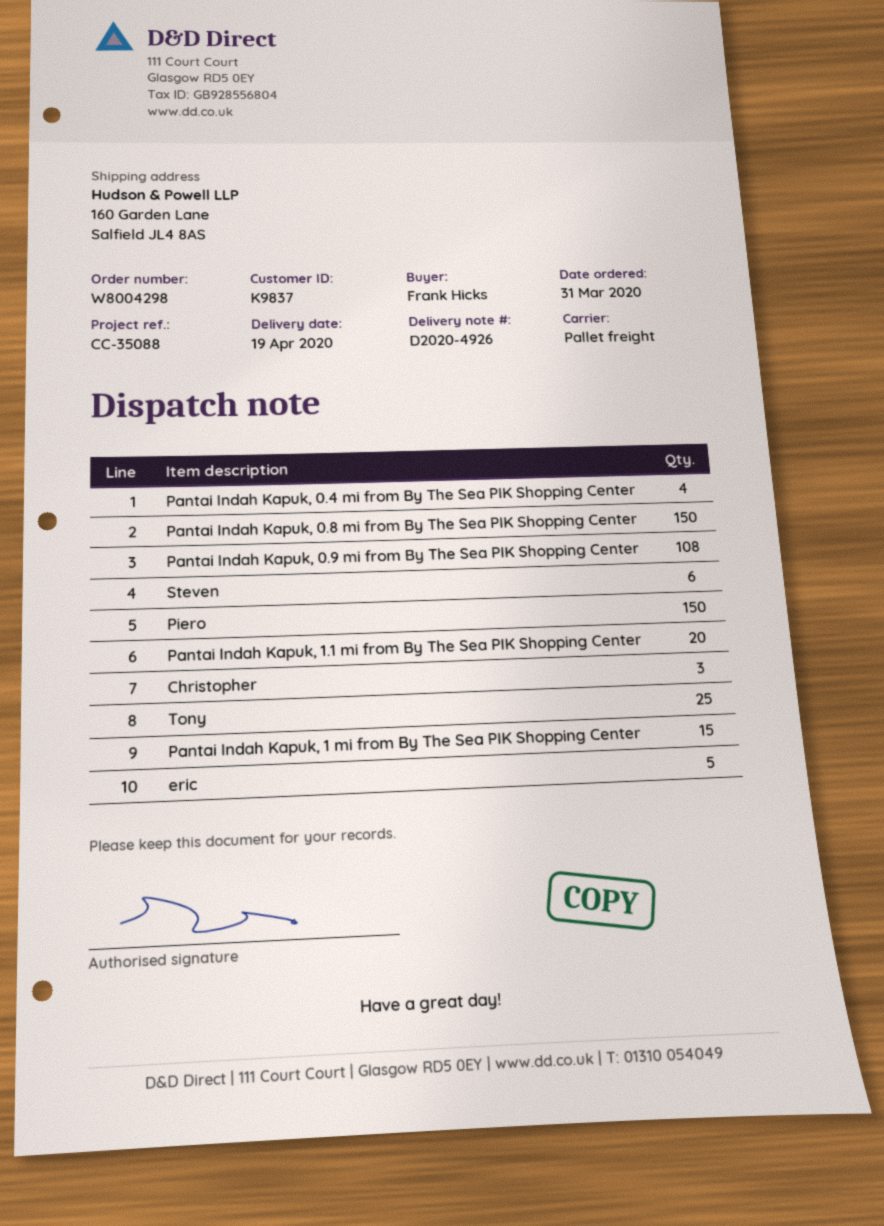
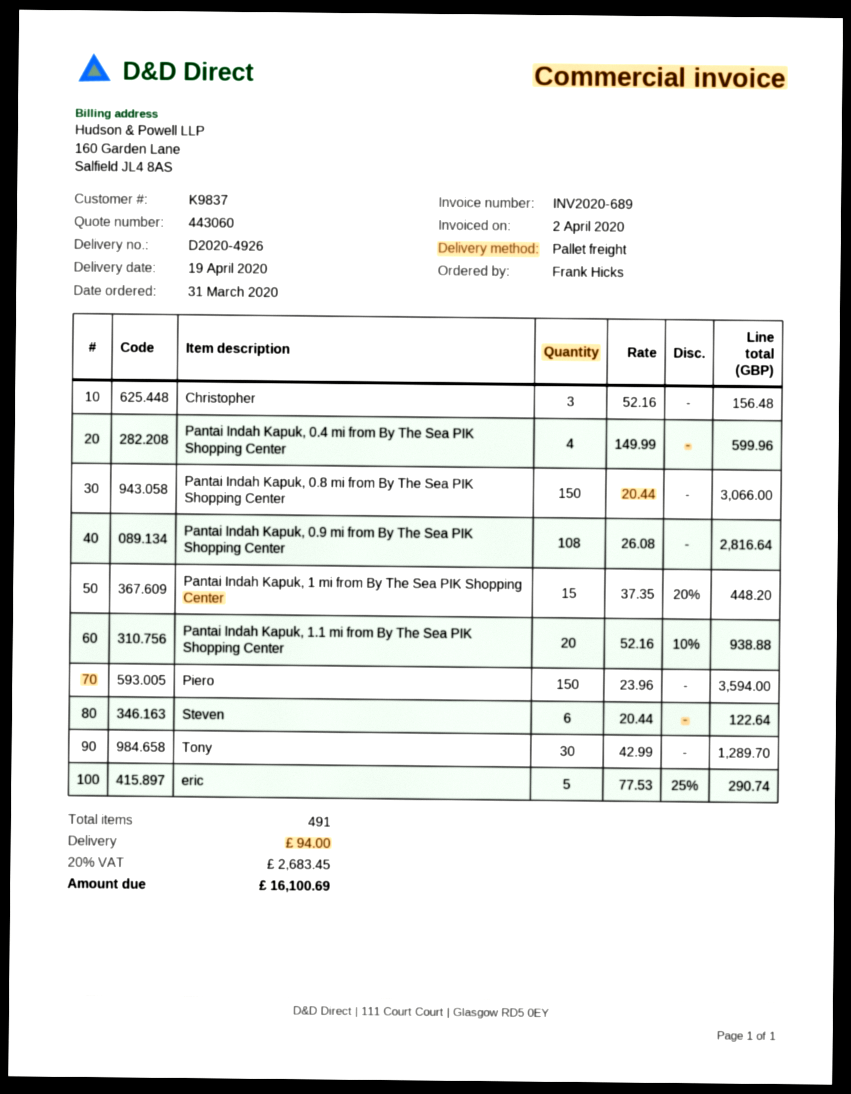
Tony: 25 -> 30

